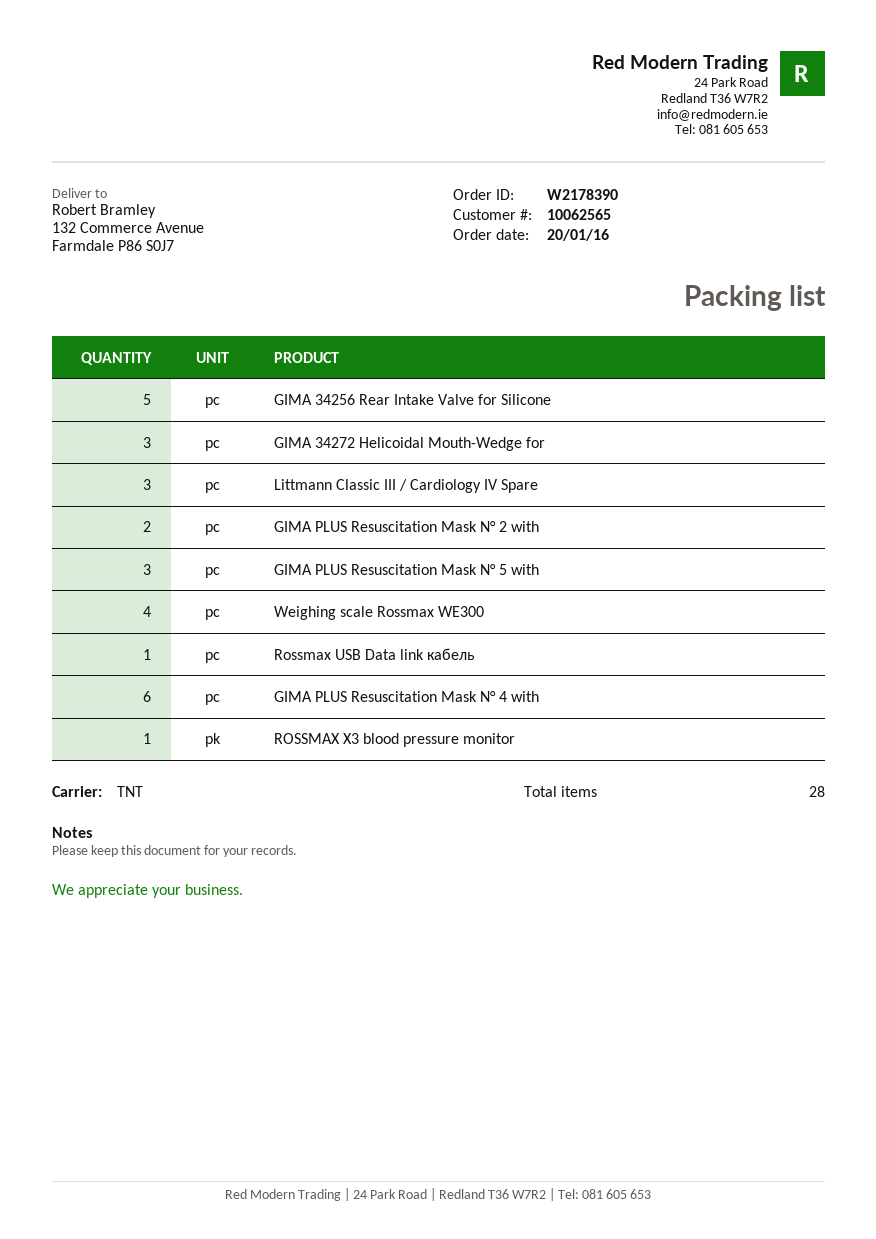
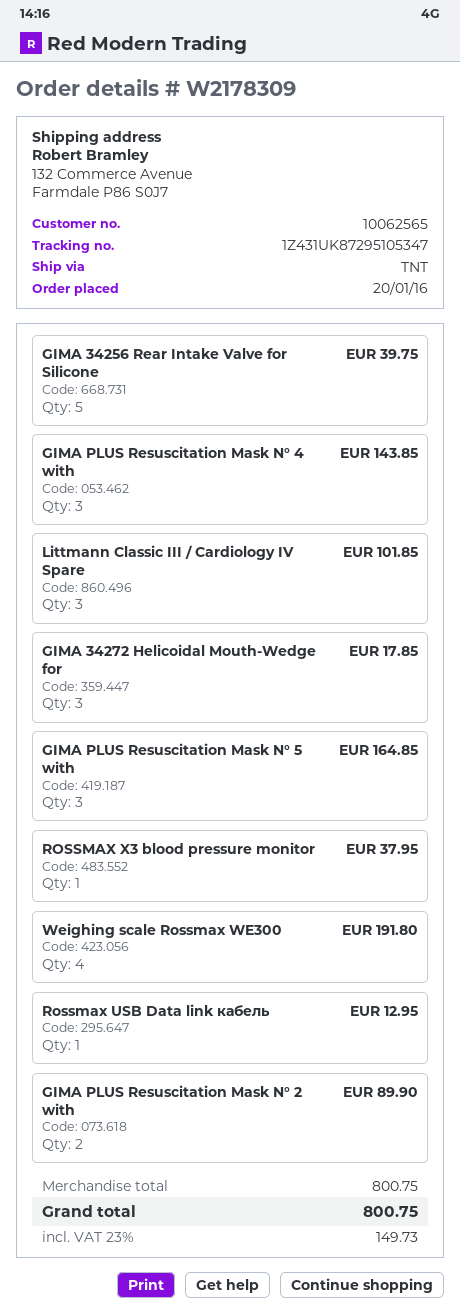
order number: W2178390 -> W2178309
GIMA PLUS Resuscitation Mask N° 4 with: 6 -> 3

